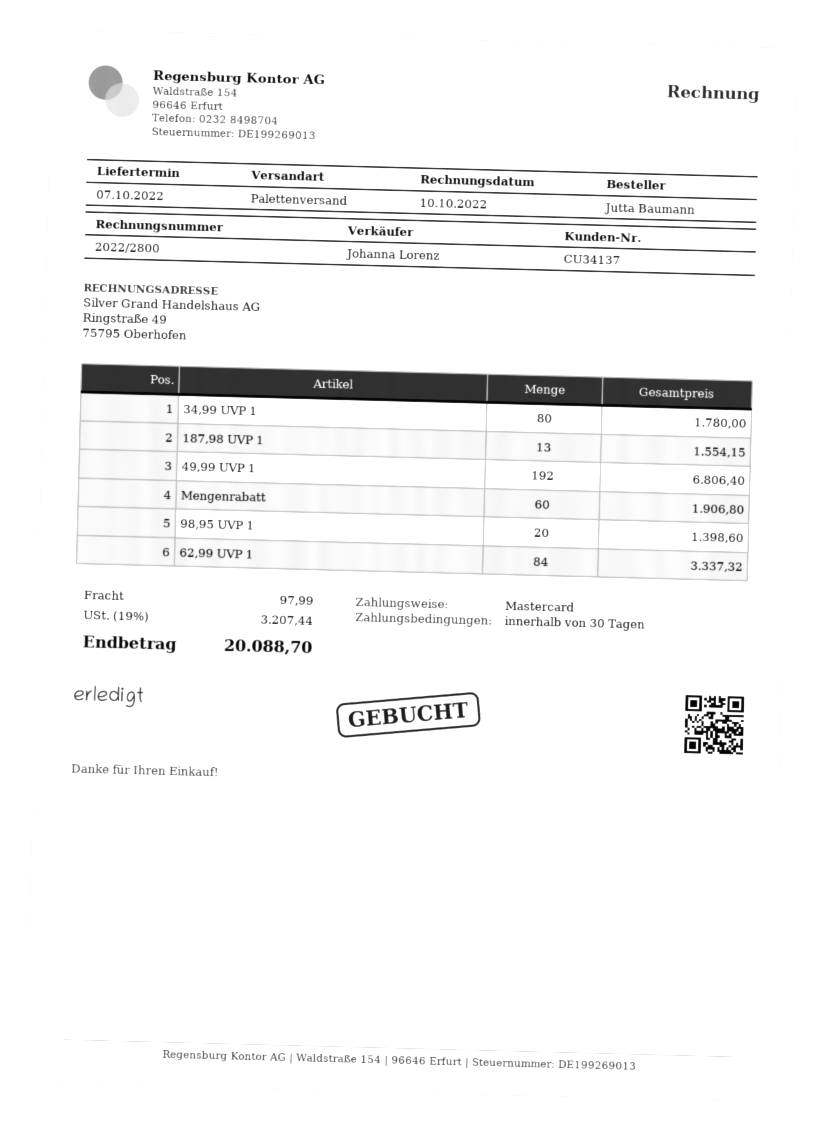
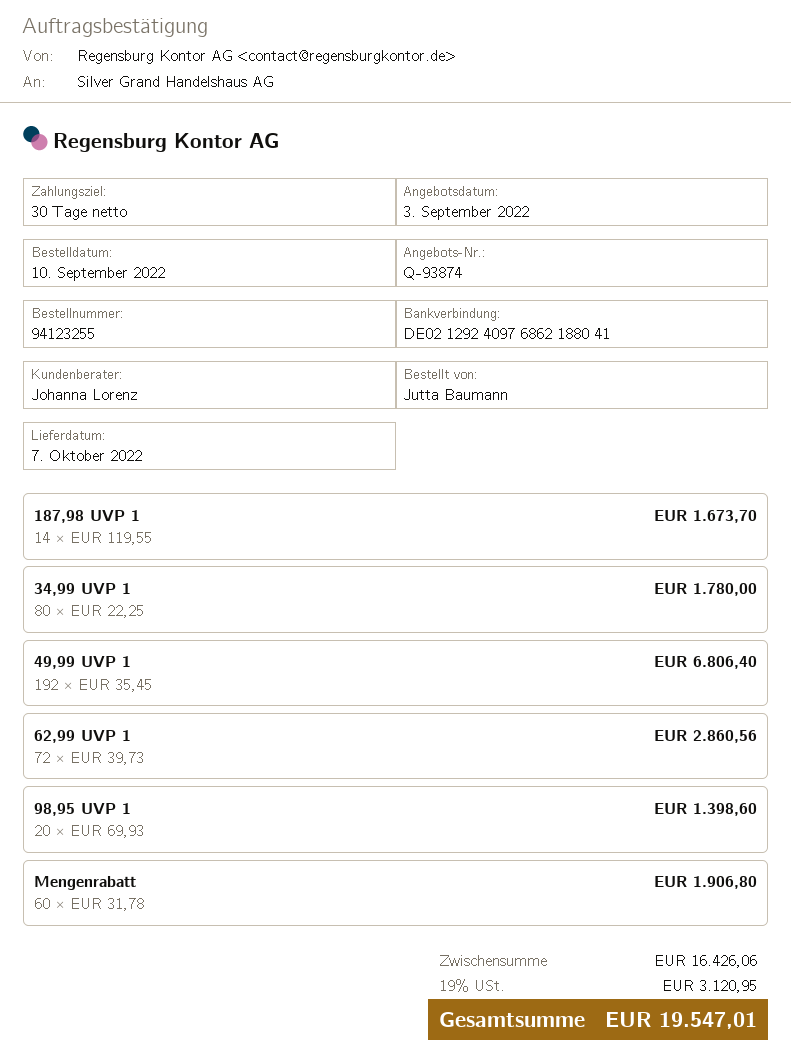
187,98 UVP 1: 13 for 1554.15 -> 14 for 1673.70
62,99 UVP 1: 84 for 3337.32 -> 72 for 2860.56
shipping: 97.99 -> none
tax: 19% = 3207.44 -> 19% = 3120.95
total: 20088.70 -> 19547.01

